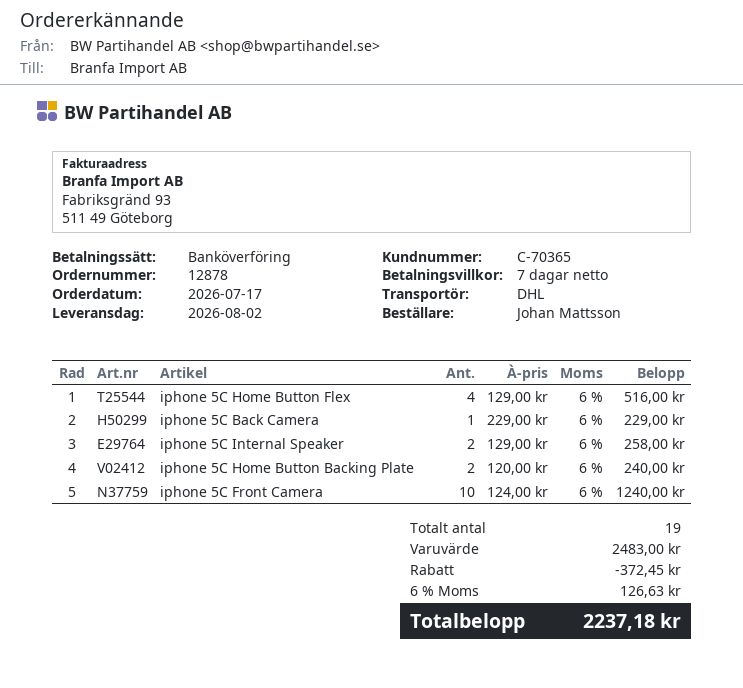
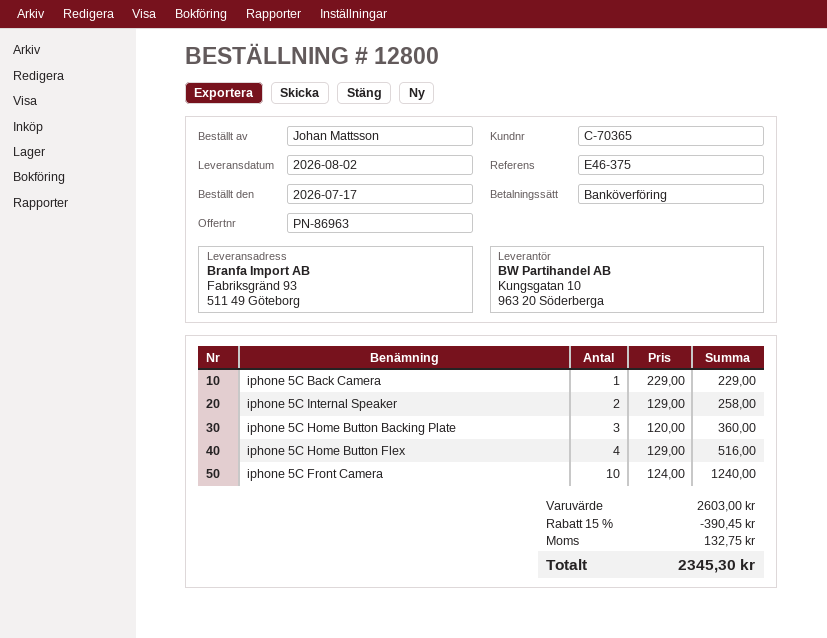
order number: 12878 -> 12800
iphone 5C Home Button Backing Plate: 2 x 120.00 = 240.00 -> 3 x 120.00 = 360.00
subtotal: 2483.00 -> 2603.00
discount: 372.45 -> 390.45
tax: 126.63 -> 132.75
total: 2237.18 -> 2345.30

